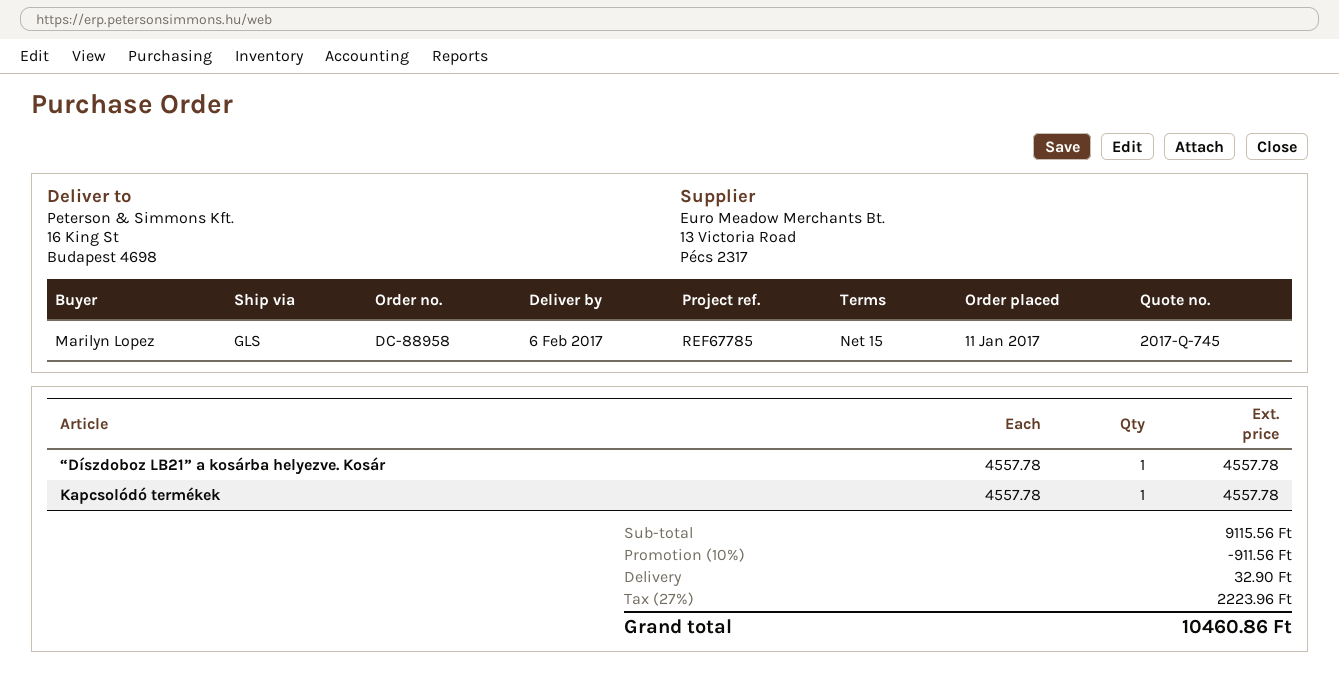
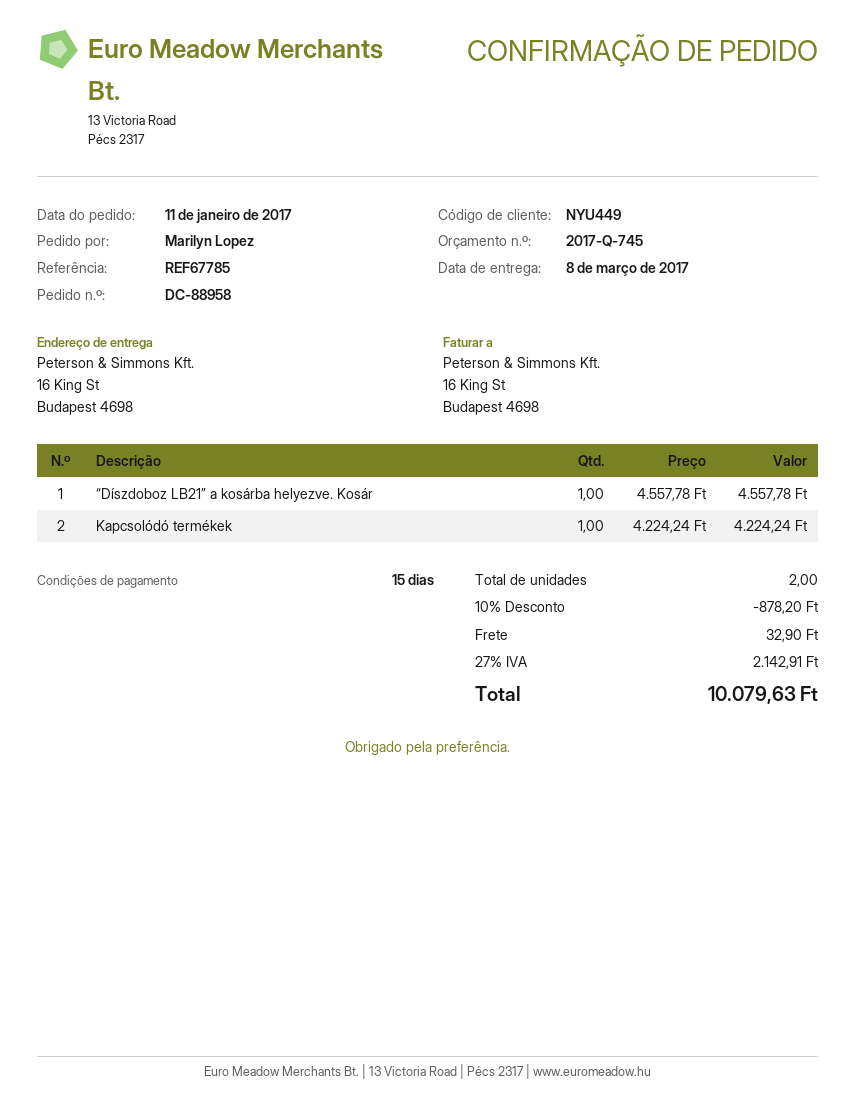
delivery date: 2017-02-06 -> 2017-03-08
Kapcsolódó termékek: 1 x 4557.78 = 4557.78 -> 1 x 4224.24 = 4224.24
discount: 10% = 911.56 -> 10% = 878.20
tax: 27% = 2223.96 -> 27% = 2142.91
total: 10460.86 -> 10079.63

